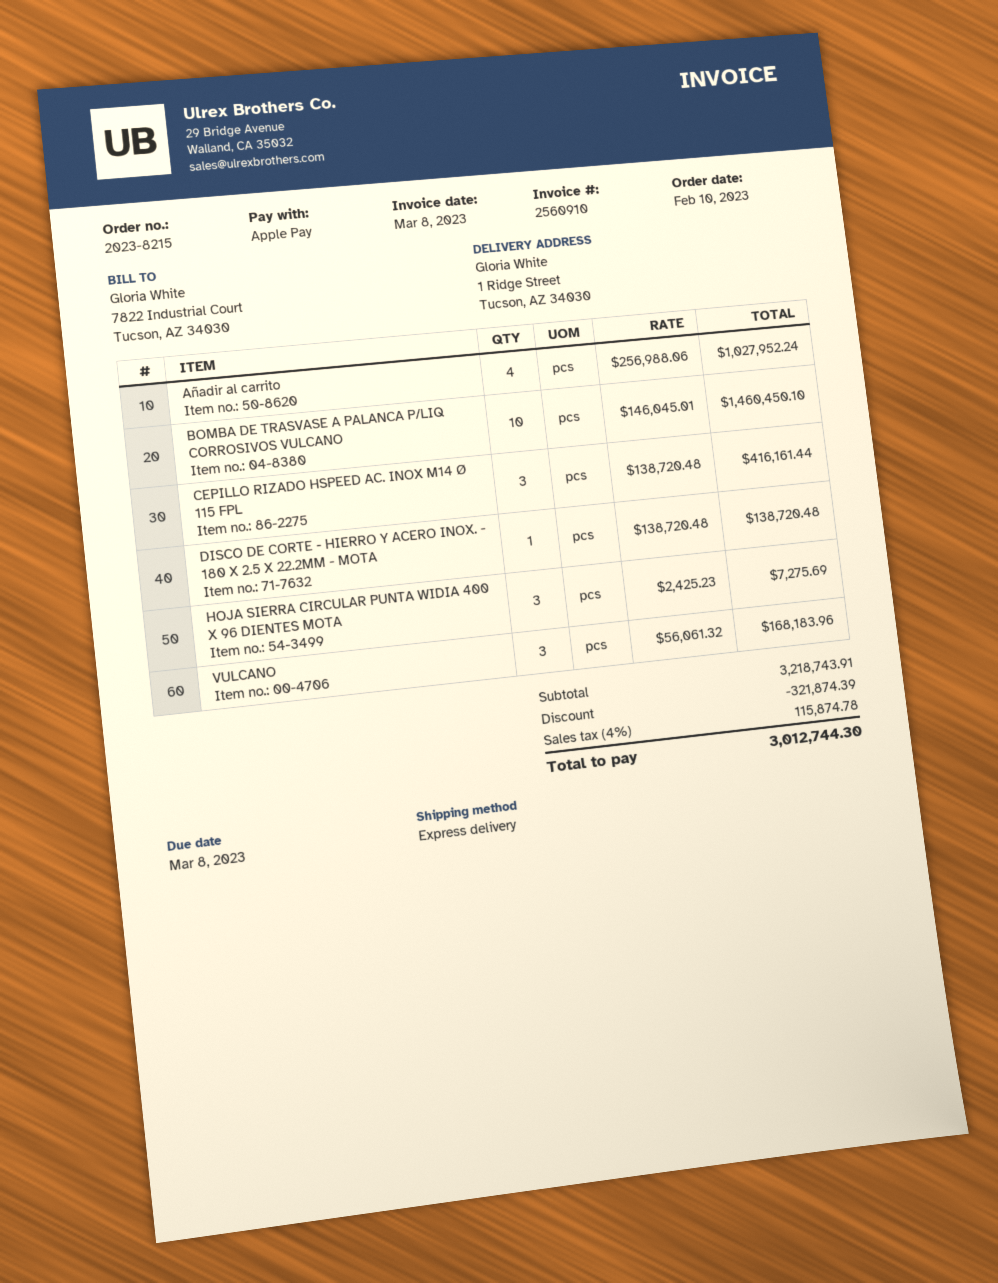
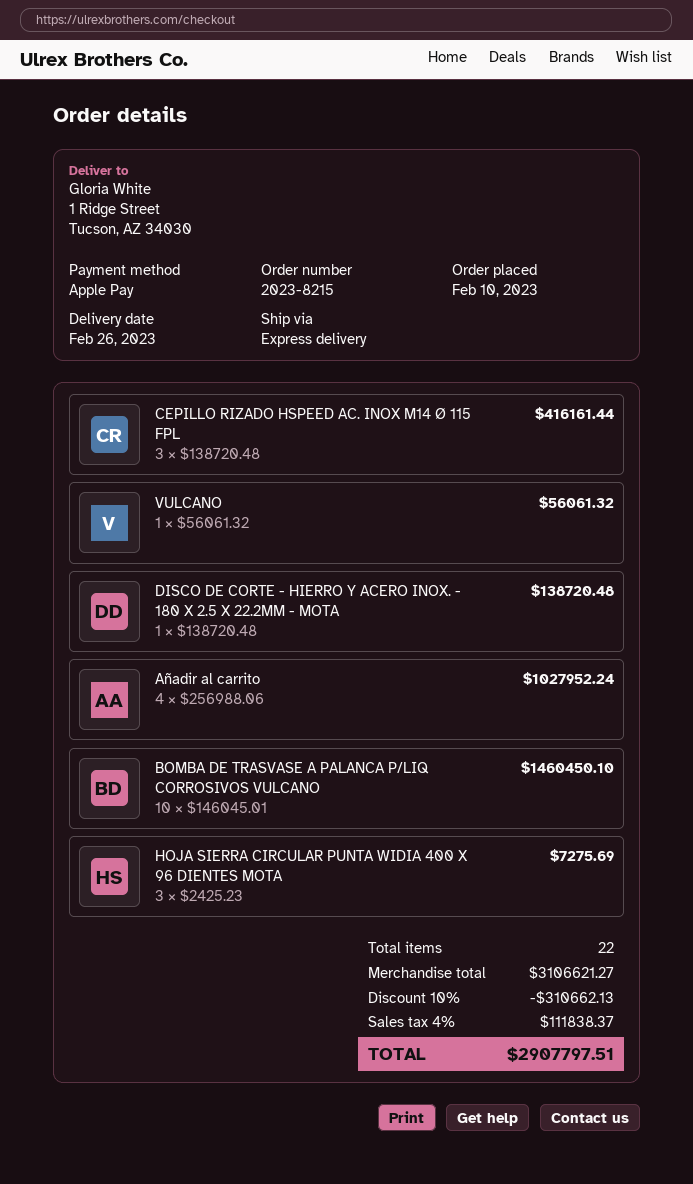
VULCANO: 3 x 56061.32 = 168183.96 -> 1 x 56061.32 = 56061.32
subtotal: 3218743.91 -> 3106621.27
discount: 321874.39 -> 310662.13
tax: 4% = 115874.78 -> 4% = 111838.37
total: 3012744.30 -> 2907797.51

